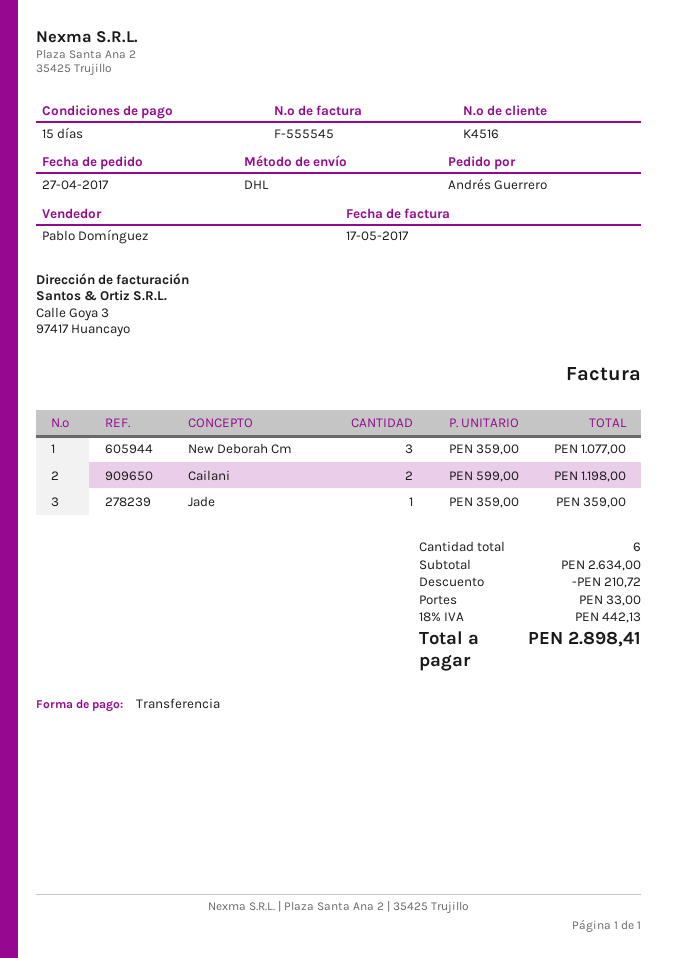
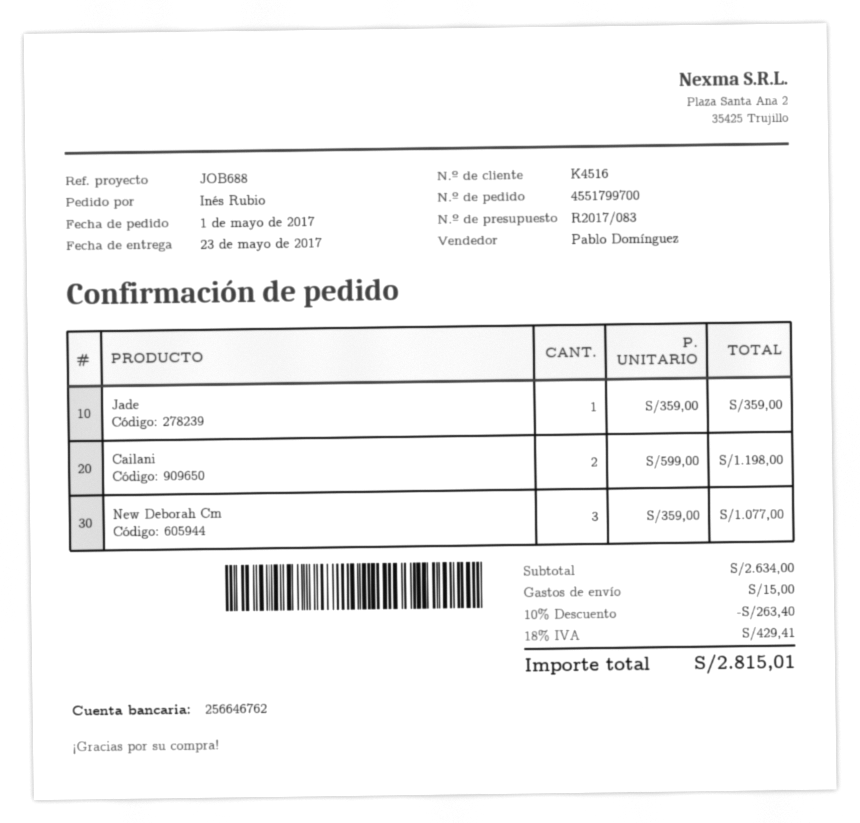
order date: 2017-04-27 -> 2017-05-01
ordered by: Andrés Guerrero -> Inés Rubio
discount: 210.72 -> 263.40
shipping: 33.00 -> 15.00
tax: 18% = 442.13 -> 18% = 429.41
total: 2898.41 -> 2815.01

